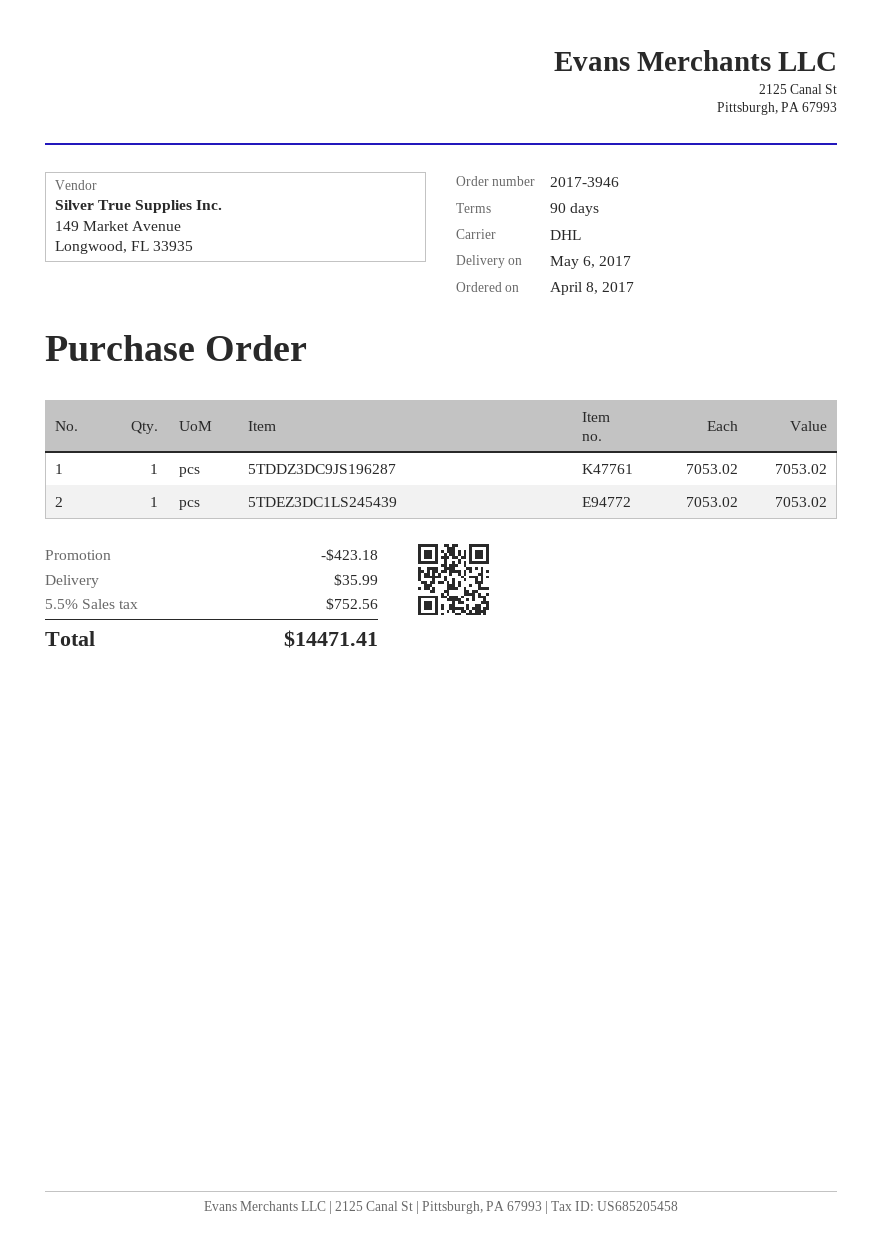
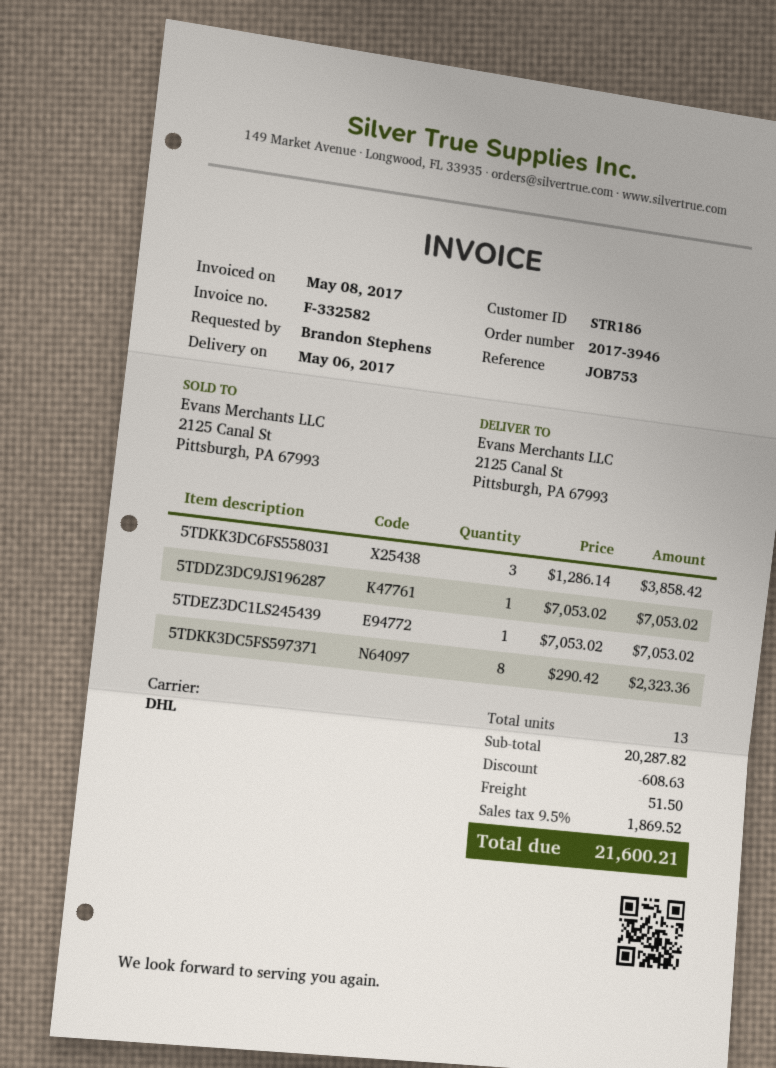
5TDKK3DC6FS558031: none -> 3 x 1286.14 = 3858.42
5TDKK3DC5FS597371: none -> 8 x 290.42 = 2323.36
discount: 423.18 -> 608.63
shipping: 35.99 -> 51.50
tax: 5.5% = 752.56 -> 9.5% = 1869.52
total: 14471.41 -> 21600.21

